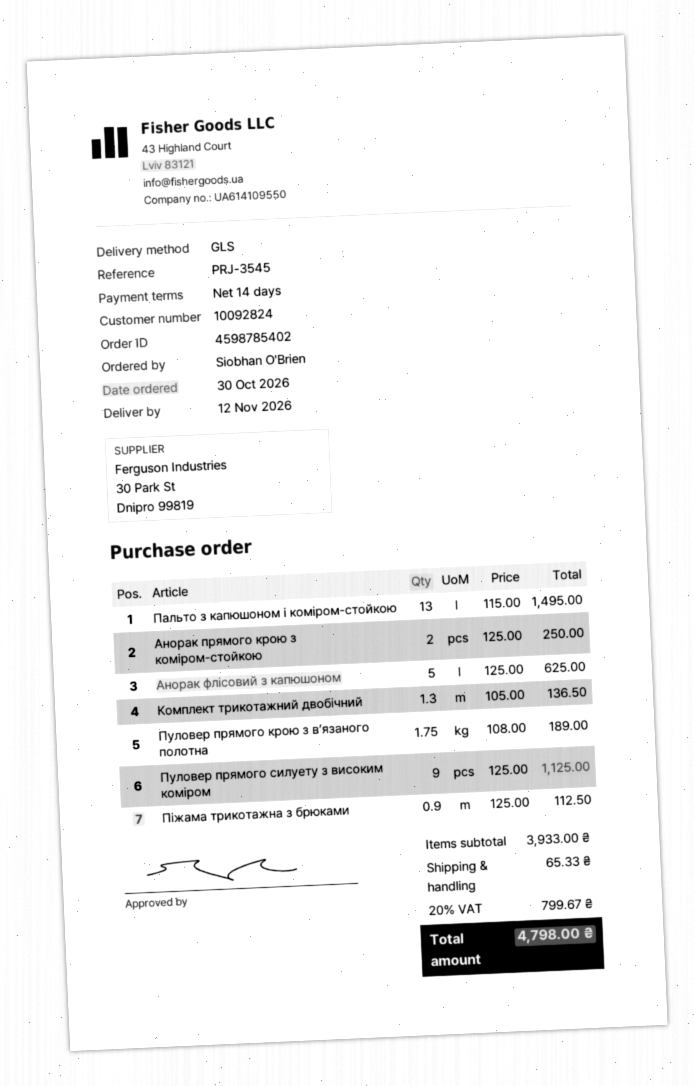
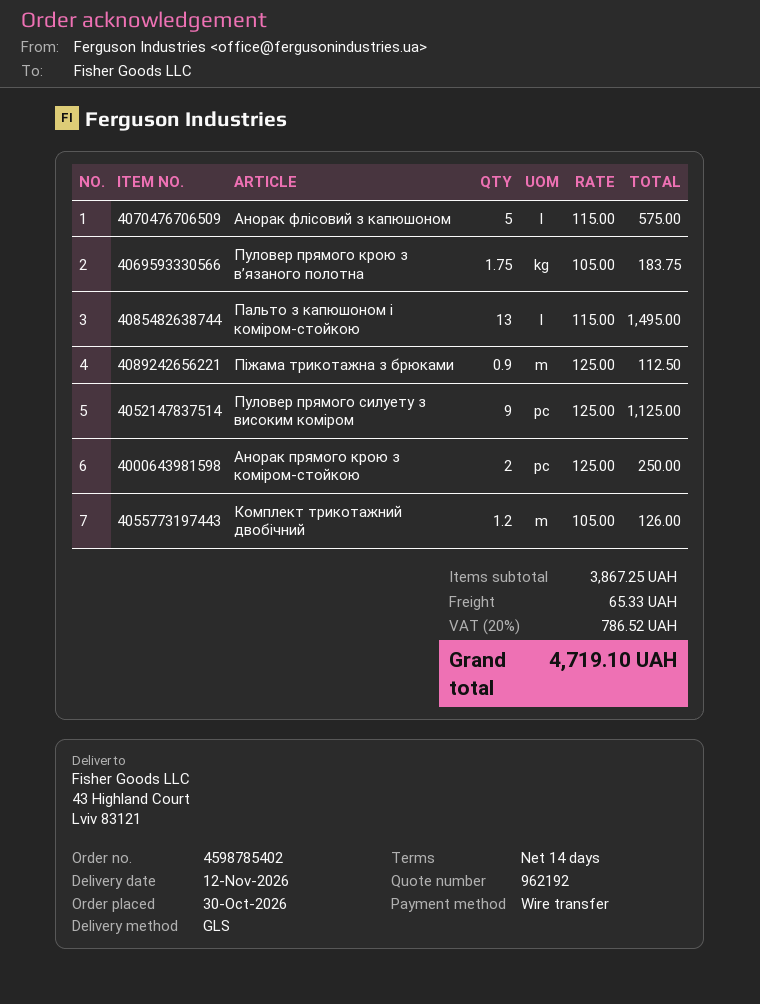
Анорак флісовий з капюшоном: 5 x 125.00 = 625.00 -> 5 x 115.00 = 575.00
Комплект трикотажний двобічний: 1.3 x 105.00 = 136.50 -> 1.2 x 105.00 = 126.00
Пуловер прямого крою з в’язаного полотна: 1.75 x 108.00 = 189.00 -> 1.75 x 105.00 = 183.75
subtotal: 3933.00 -> 3867.25
tax: 20% = 799.67 -> 20% = 786.52
total: 4798.00 -> 4719.10

